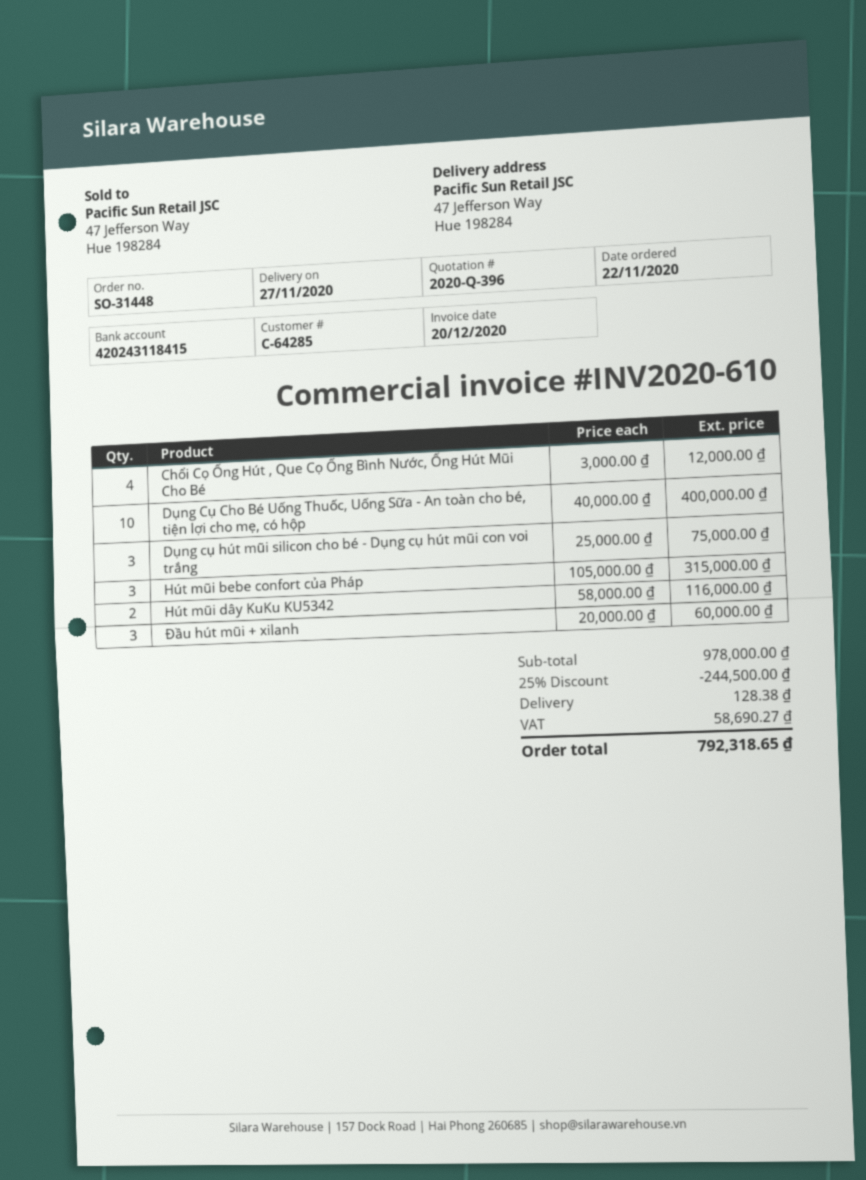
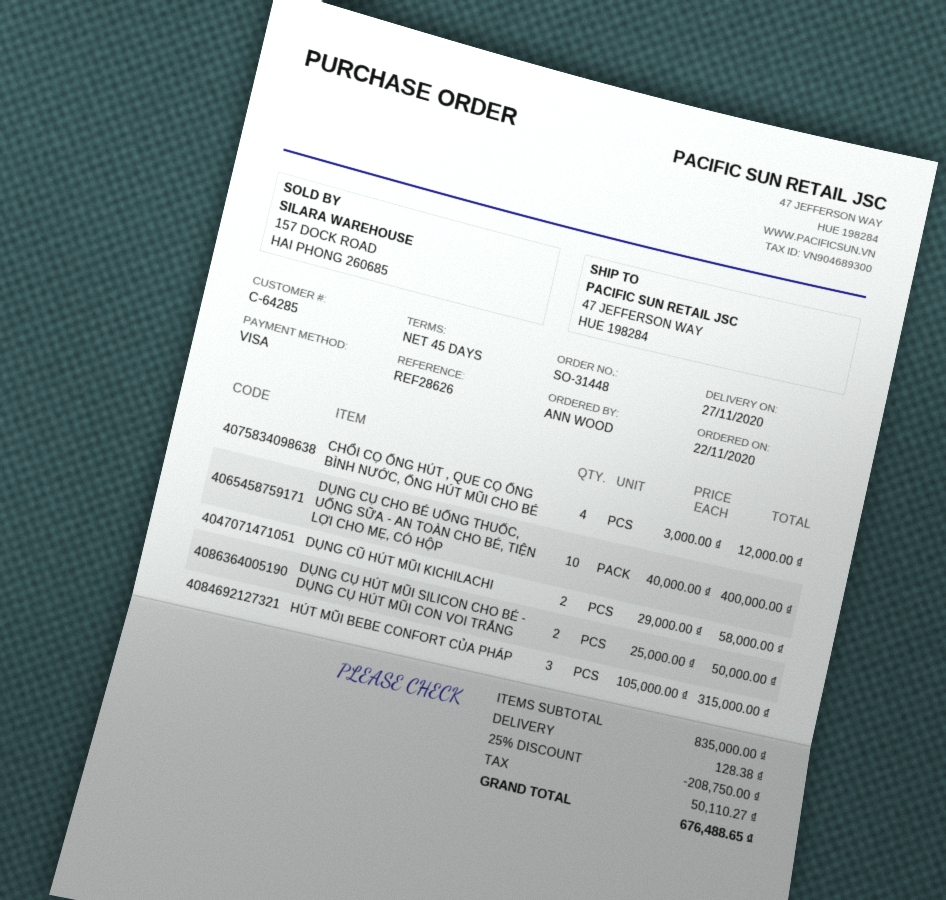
Dụng cụ hút mũi silicon cho bé - Dụng cụ hút mũi con voi trắng: 3 x 25000.00 = 75000.00 -> 2 x 25000.00 = 50000.00
Hút mũi dây KuKu KU5342: 2 x 58000.00 = 116000.00 -> none
Đầu hút mũi + xilanh: 3 x 20000.00 = 60000.00 -> none
DỤNG CŨ HÚT MŨI KICHILACHI: none -> 2 x 29000.00 = 58000.00
subtotal: 978000.00 -> 835000.00
discount: 25% = 244500.00 -> 25% = 208750.00
tax: 58690.27 -> 50110.27
total: 792318.65 -> 676488.65

